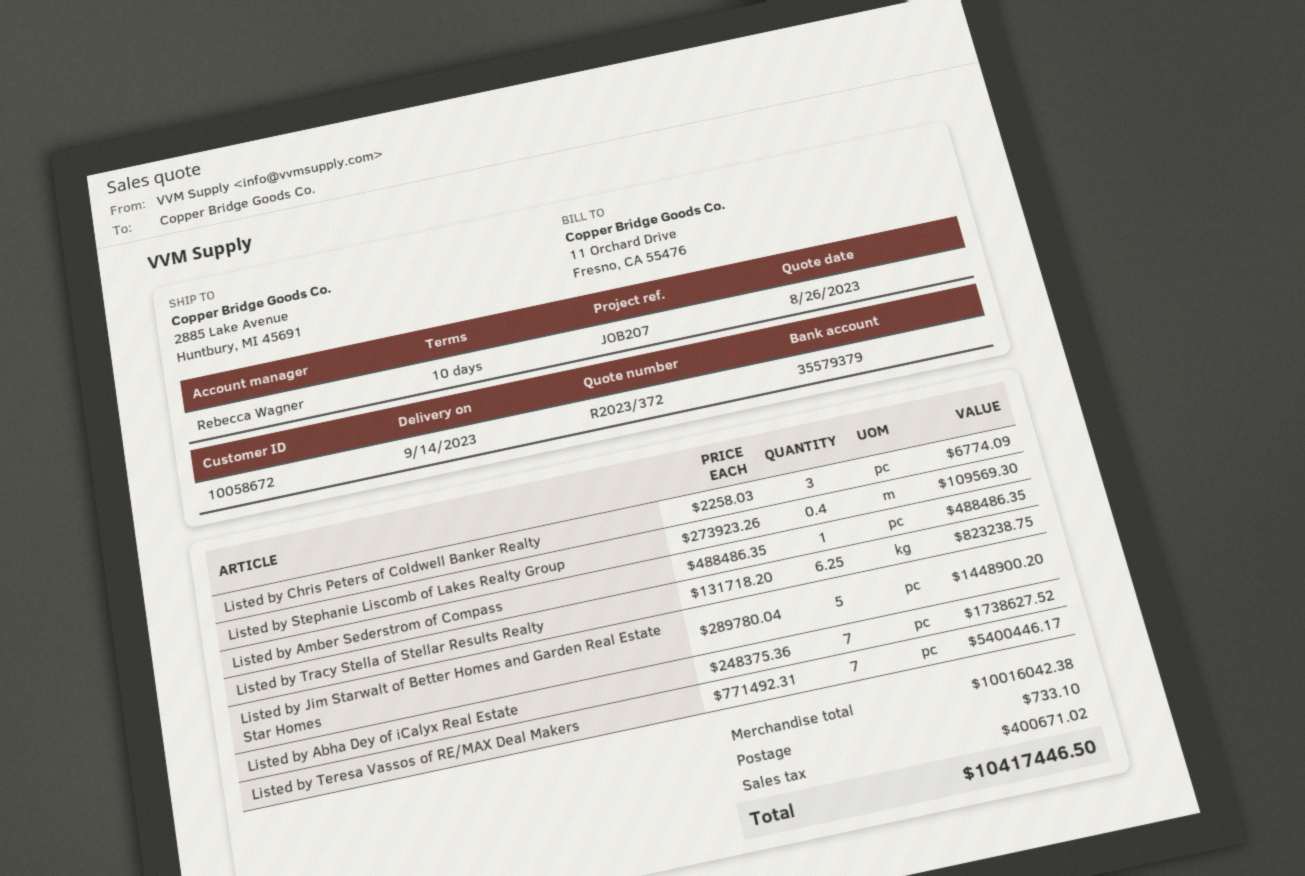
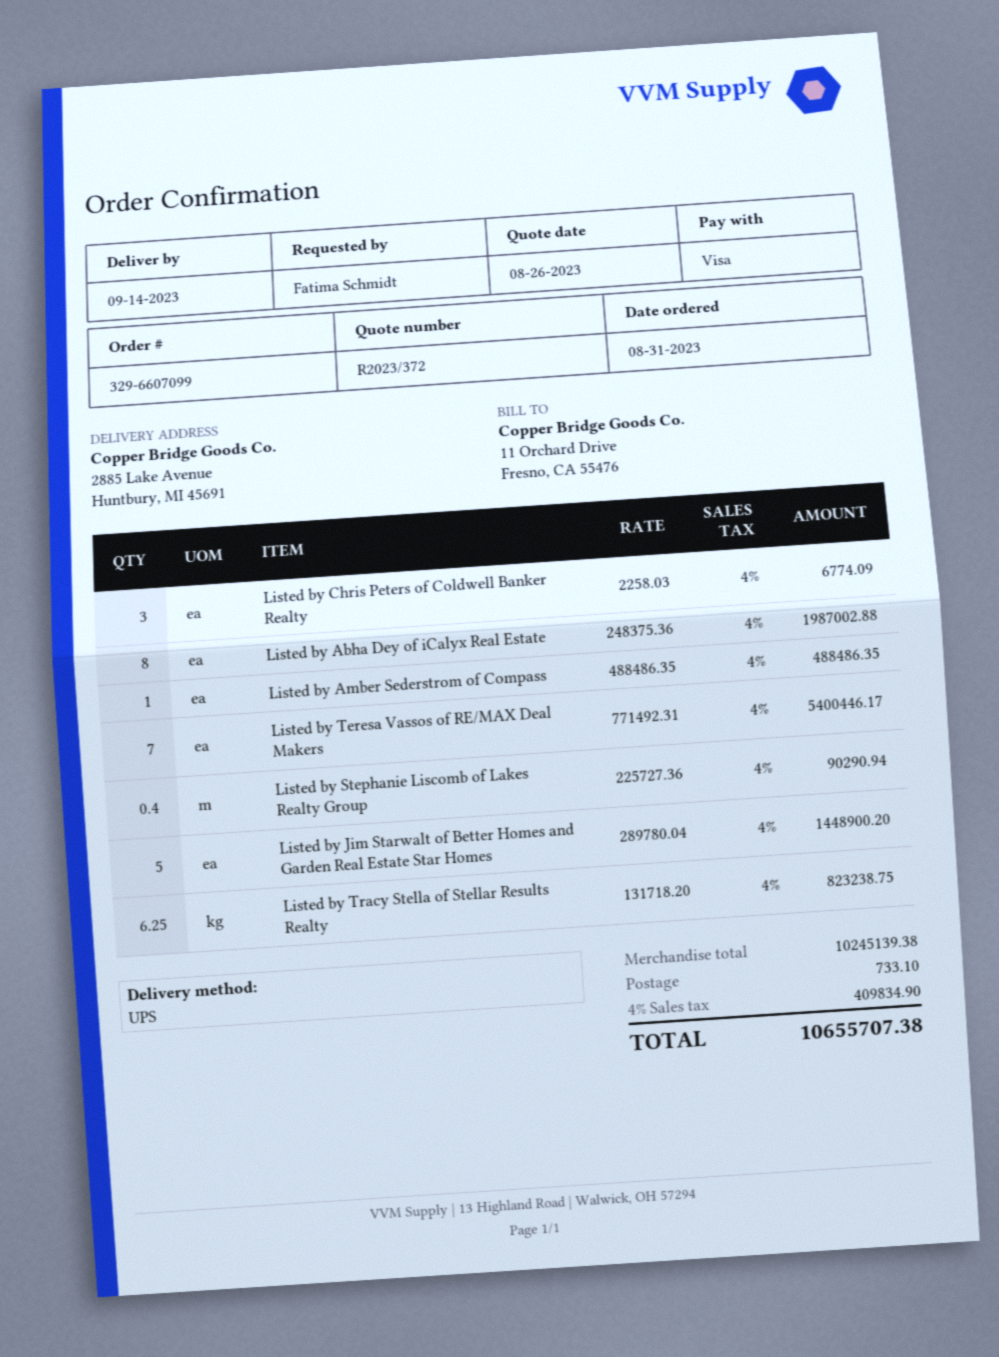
Listed by Stephanie Liscomb of Lakes Realty Group: 0.4 x 273923.26 = 109569.30 -> 0.4 x 225727.36 = 90290.94
Listed by Abha Dey of iCalyx Real Estate: 7 x 248375.36 = 1738627.52 -> 8 x 248375.36 = 1987002.88
subtotal: 10016042.38 -> 10245139.38
tax: 400671.02 -> 409834.90
total: 10417446.50 -> 10655707.38

